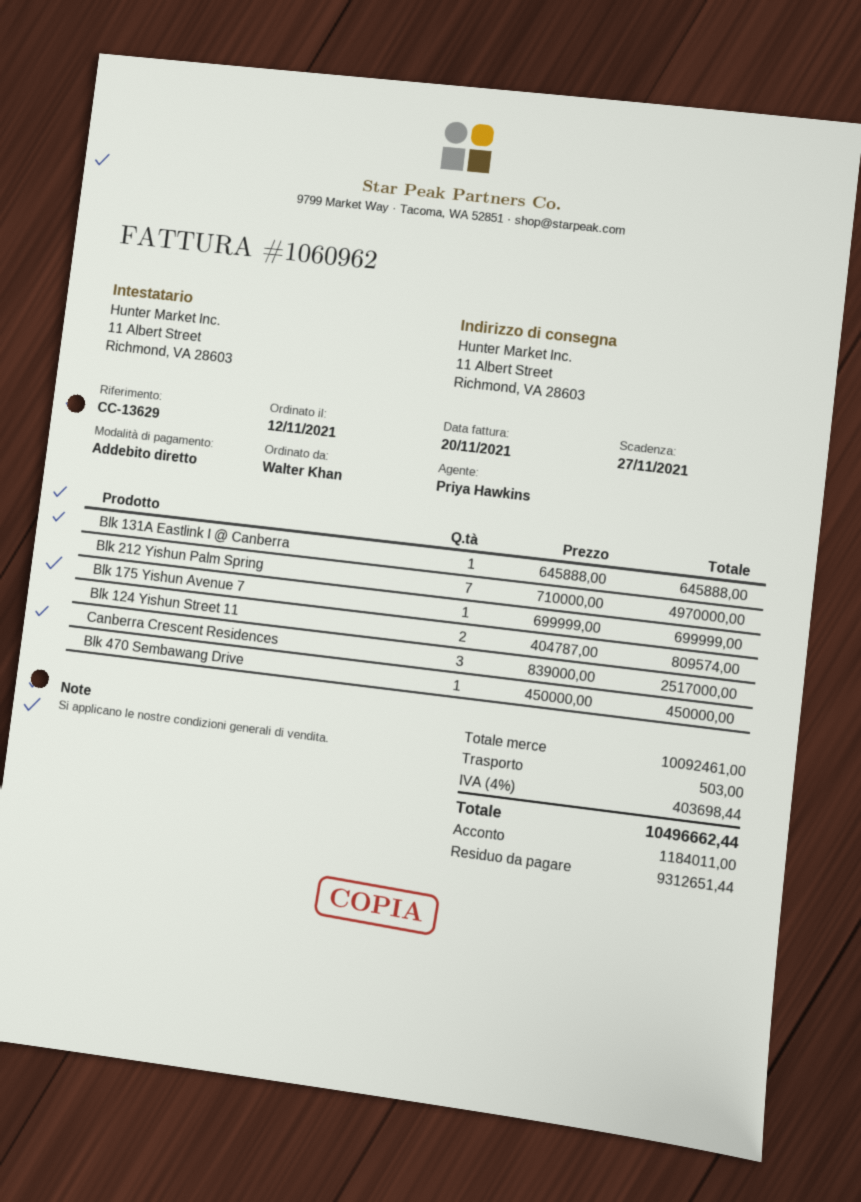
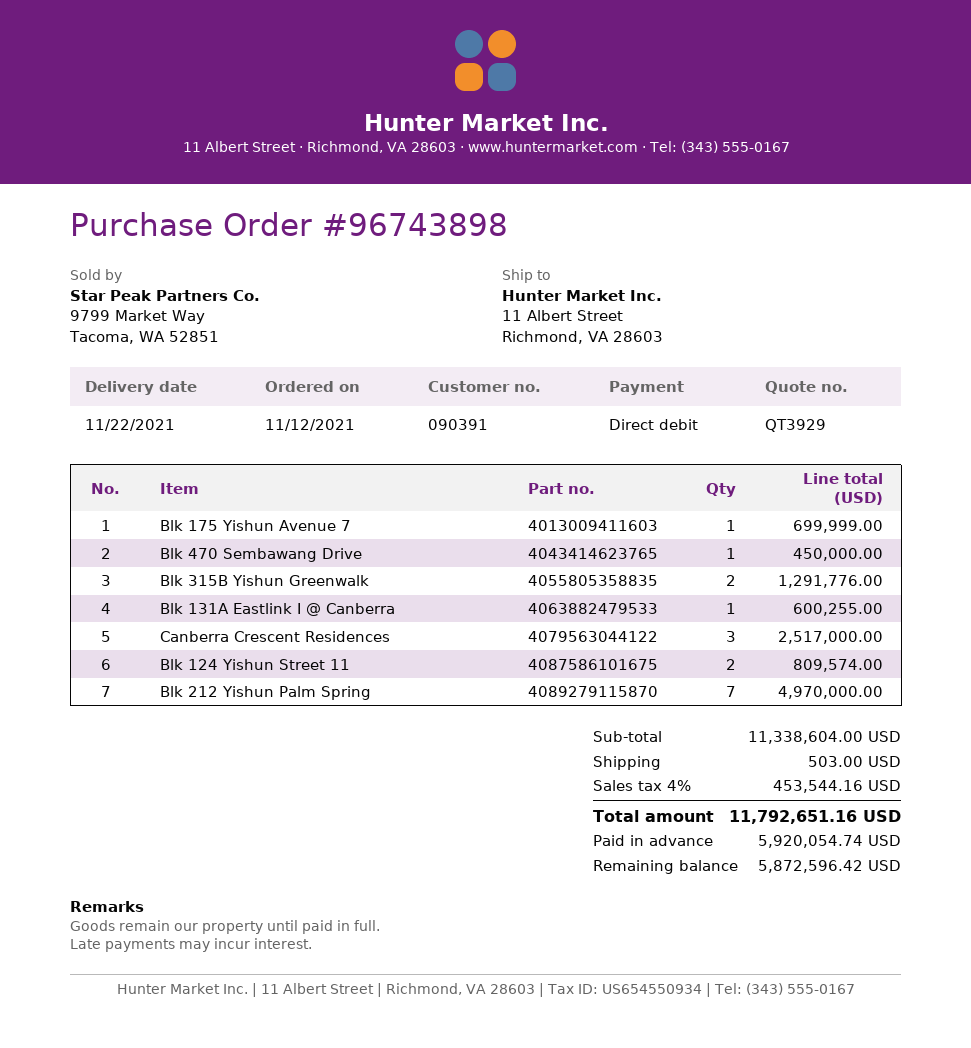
Blk 131A Eastlink I @ Canberra: 1 for 645888.00 -> 1 for 600255.00
Blk 315B Yishun Greenwalk: none -> 2 for 1291776.00
subtotal: 10092461.00 -> 11338604.00
tax: 4% = 403698.44 -> 4% = 453544.16
total: 10496662.44 -> 11792651.16
deposit: 1184011.00 -> 5920054.74
balance: 9312651.44 -> 5872596.42

